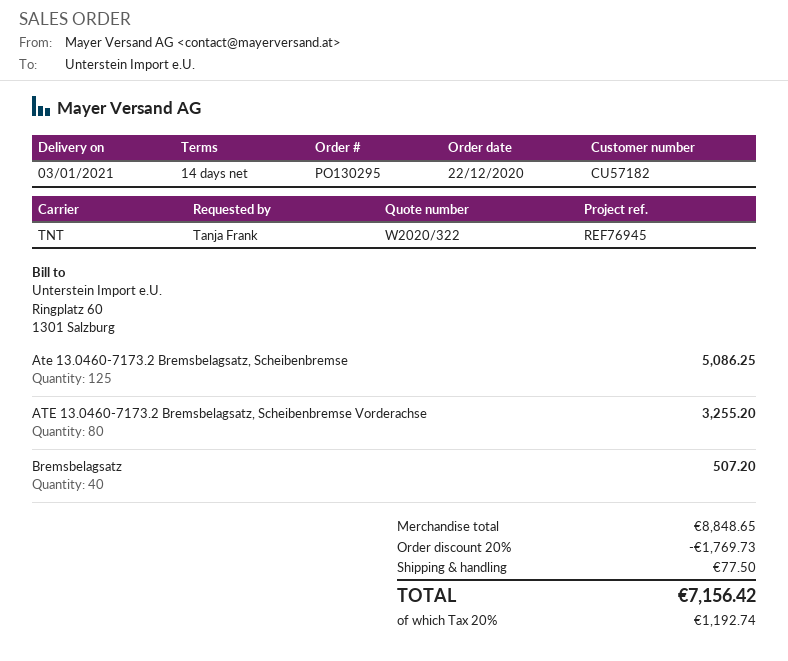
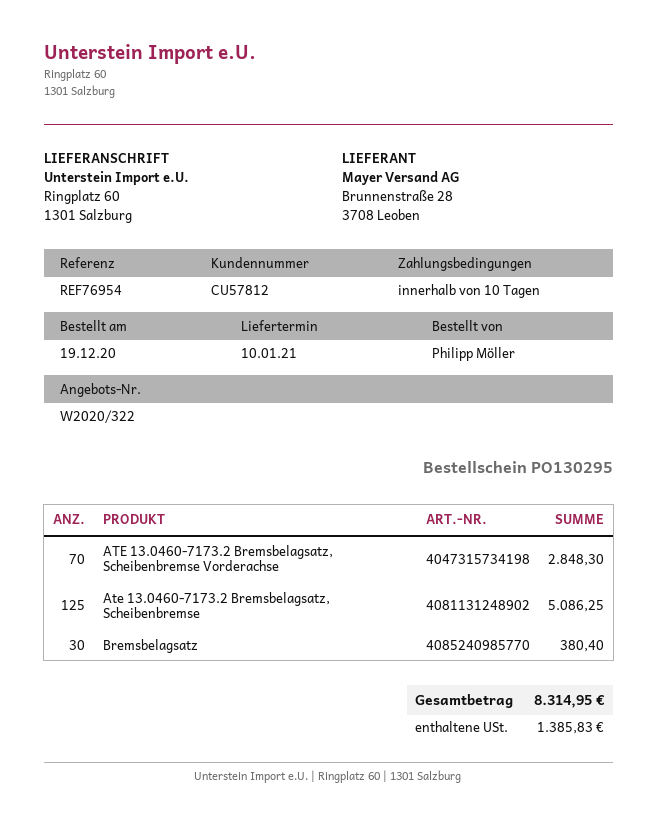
order date: 2020-12-22 -> 2020-12-19
delivery date: 2021-01-03 -> 2021-01-10
payment terms: 14 days -> 10 days
customer number: CU57182 -> CU57812
reference: REF76945 -> REF76954
ordered by: Tanja Frank -> Philipp Möller
ATE 13.0460-7173.2 Bremsbelagsatz, Scheibenbremse Vorderachse: 80 for 3255.20 -> 70 for 2848.30
Bremsbelagsatz: 40 for 507.20 -> 30 for 380.40
discount: 20% = 1769.73 -> none
shipping: 77.50 -> none
tax: 1192.74 -> 1385.83
total: 7156.42 -> 8314.95

